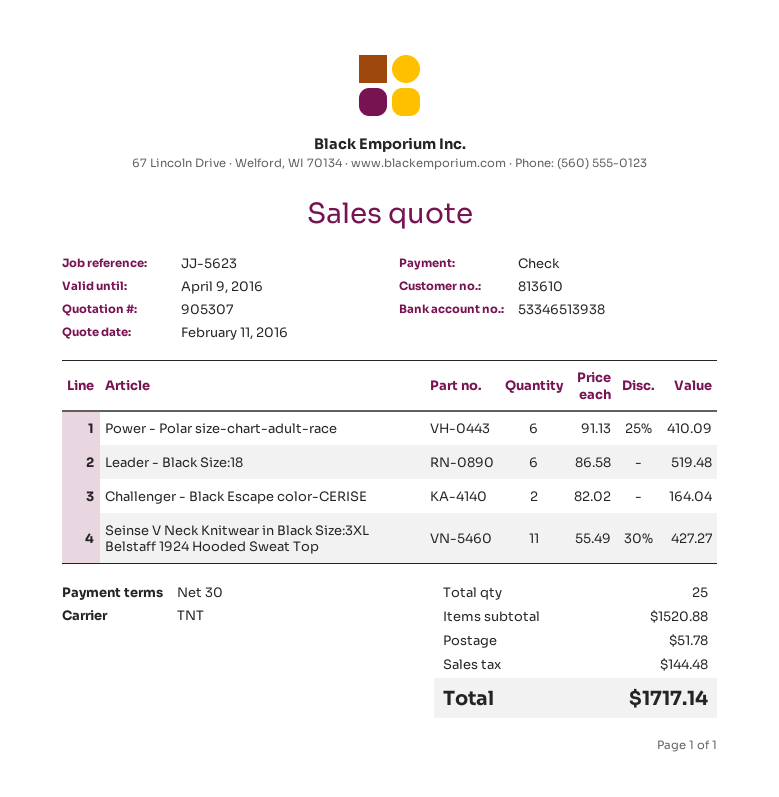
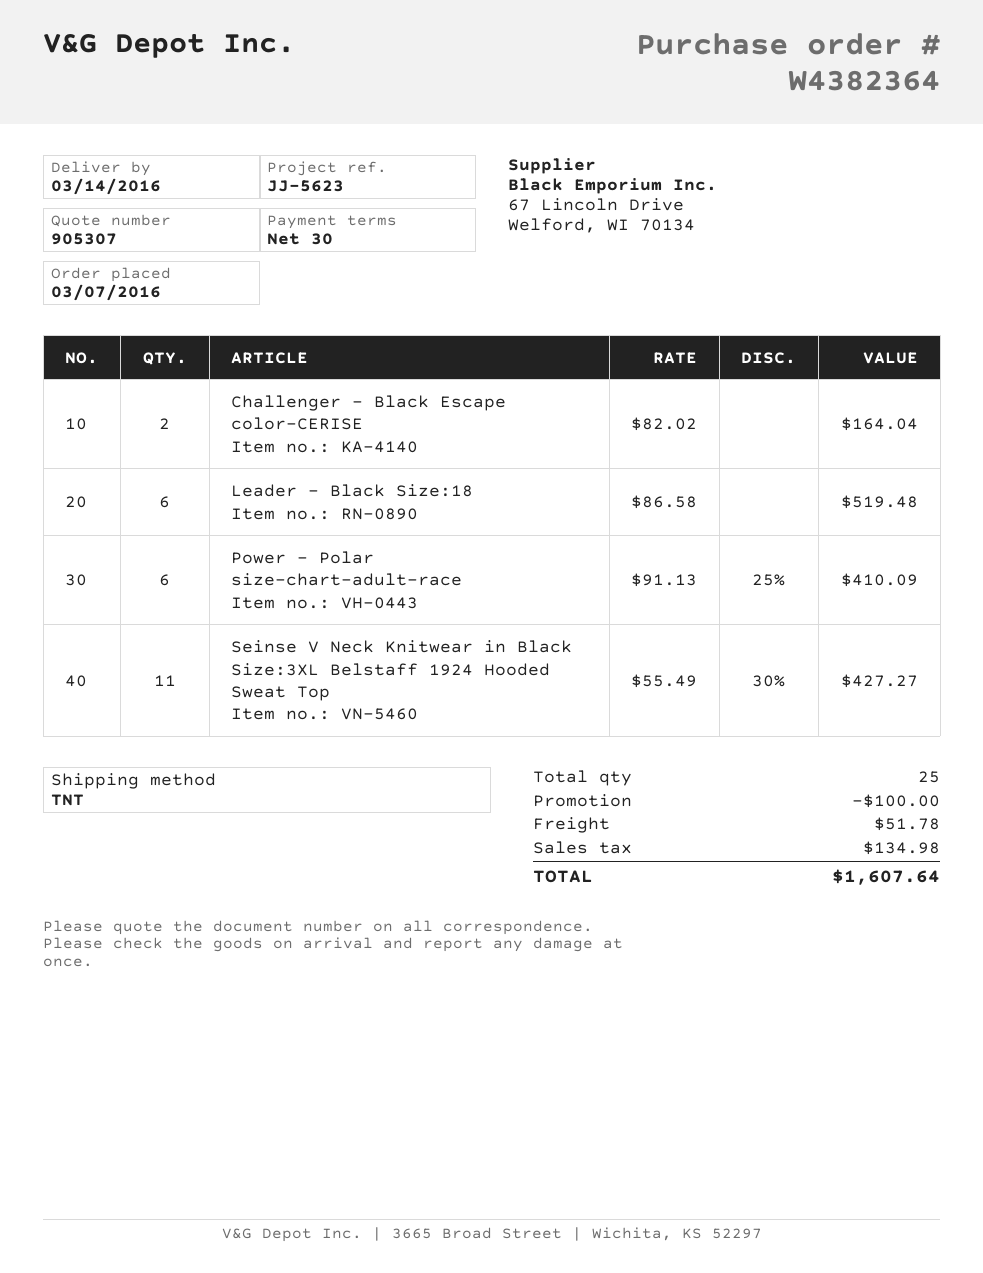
discount: none -> 100.00
tax: 144.48 -> 134.98
total: 1717.14 -> 1607.64

